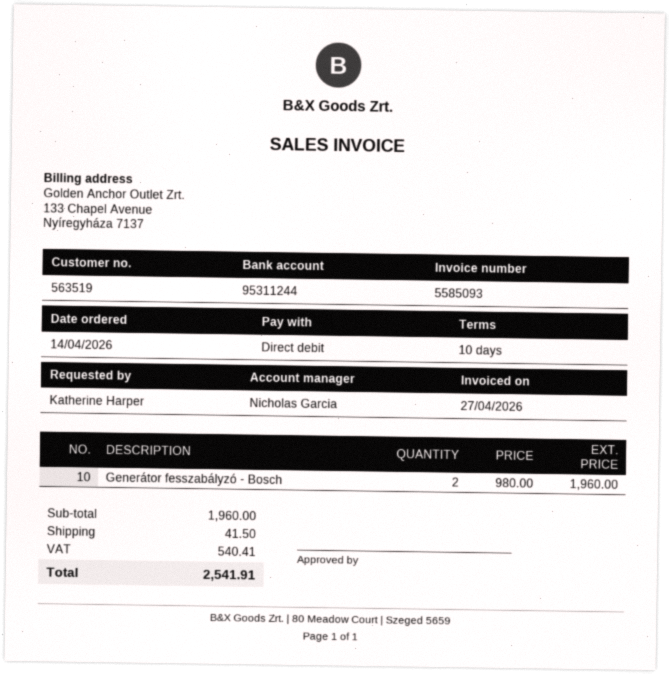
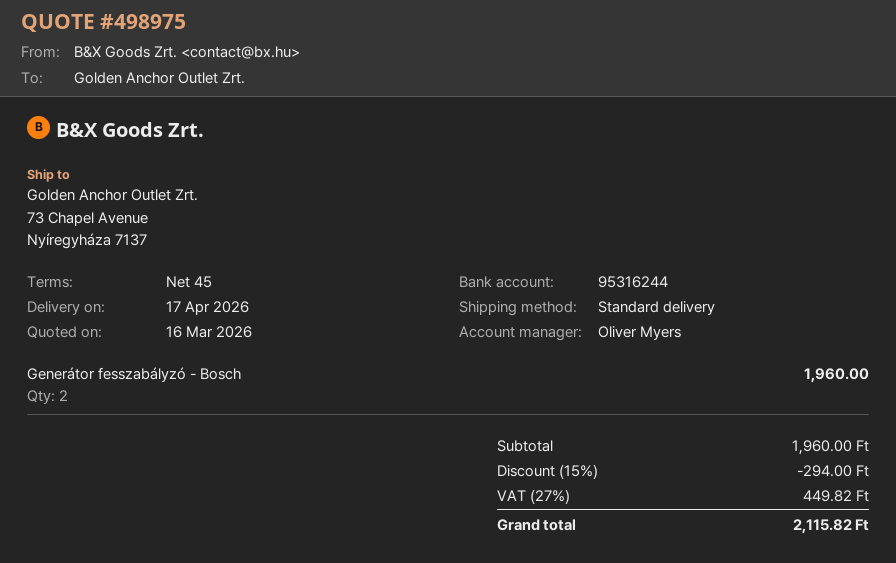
payment terms: 10 days -> 45 days
sales rep: Nicholas Garcia -> Oliver Myers
bank account: 95311244 -> 95316244
discount: none -> 15% = 294.00
shipping: 41.50 -> none
tax: 540.41 -> 449.82
total: 2541.91 -> 2115.82

